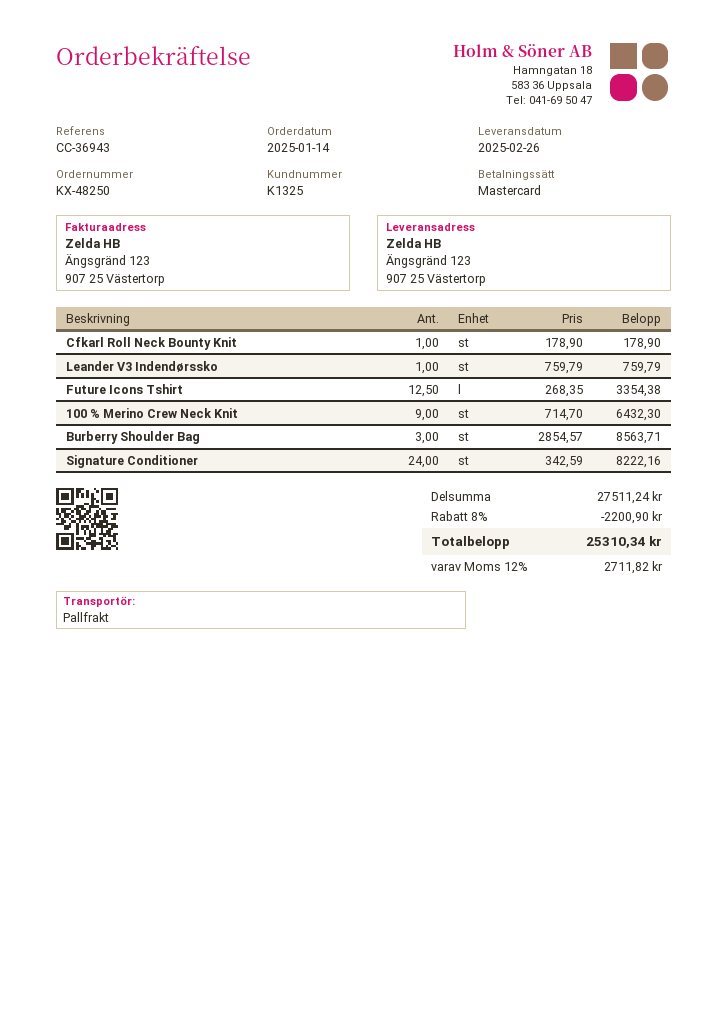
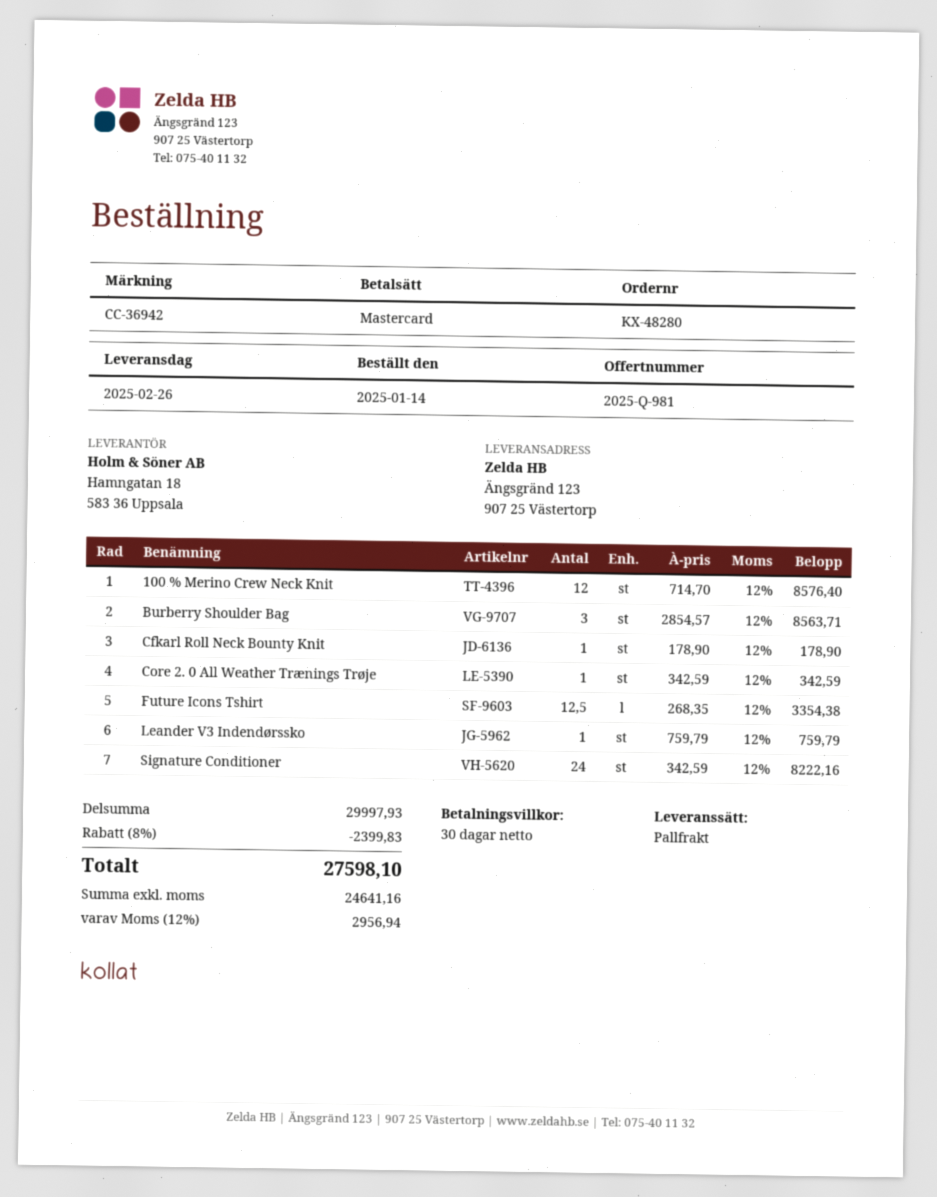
order number: KX-48250 -> KX-48280
reference: CC-36943 -> CC-36942
100 % Merino Crew Neck Knit: 9 x 714.70 = 6432.30 -> 12 x 714.70 = 8576.40
Core 2. 0 All Weather Trænings Trøje: none -> 1 x 342.59 = 342.59
subtotal: 27511.24 -> 29997.93
discount: 8% = 2200.90 -> 8% = 2399.83
tax: 12% = 2711.82 -> 12% = 2956.94
total: 25310.34 -> 27598.10

